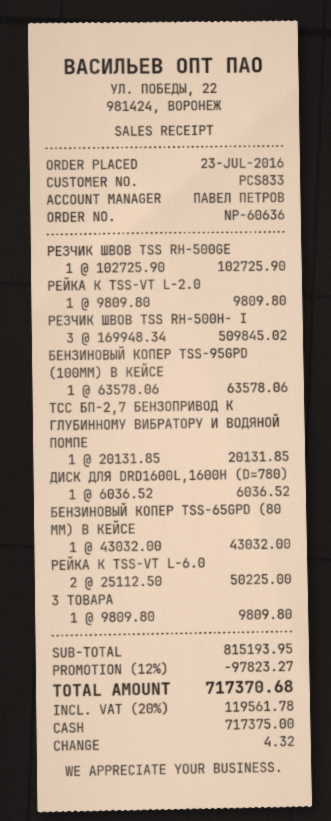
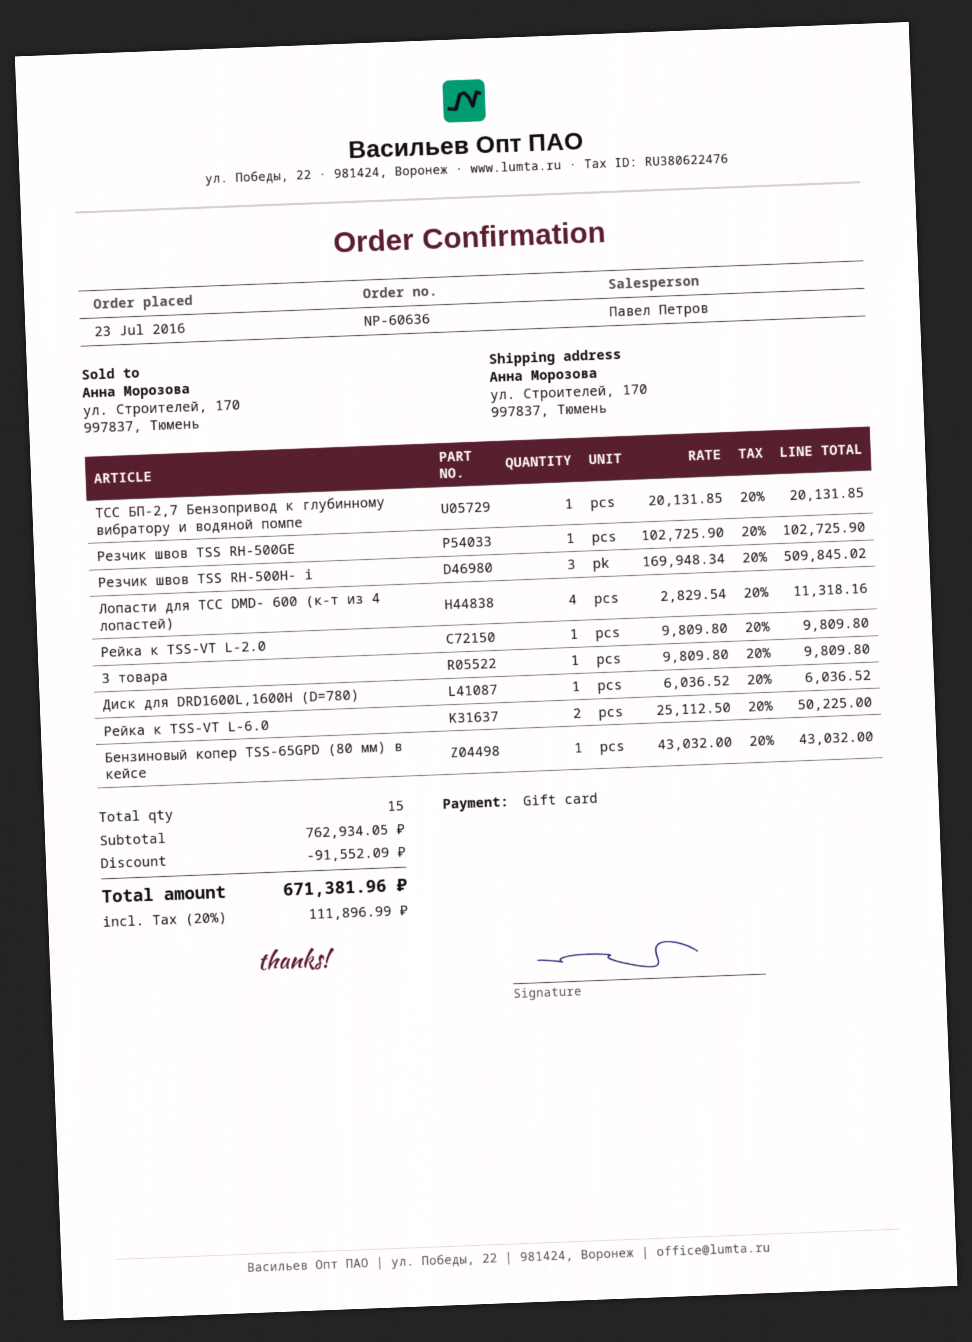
payment method: cash -> gift card
БЕНЗИНОВЫЙ КОПЕР TSS-95GPD (100ММ) В КЕЙСЕ: 1 x 63578.06 = 63578.06 -> none
Лопасти для ТСС DMD- 600 (к-т из 4 лопастей): none -> 4 x 2829.54 = 11318.16
subtotal: 815193.95 -> 762934.05
discount: 97823.27 -> 91552.09
tax: 20% = 119561.78 -> 20% = 111896.99
total: 717370.68 -> 671381.96

